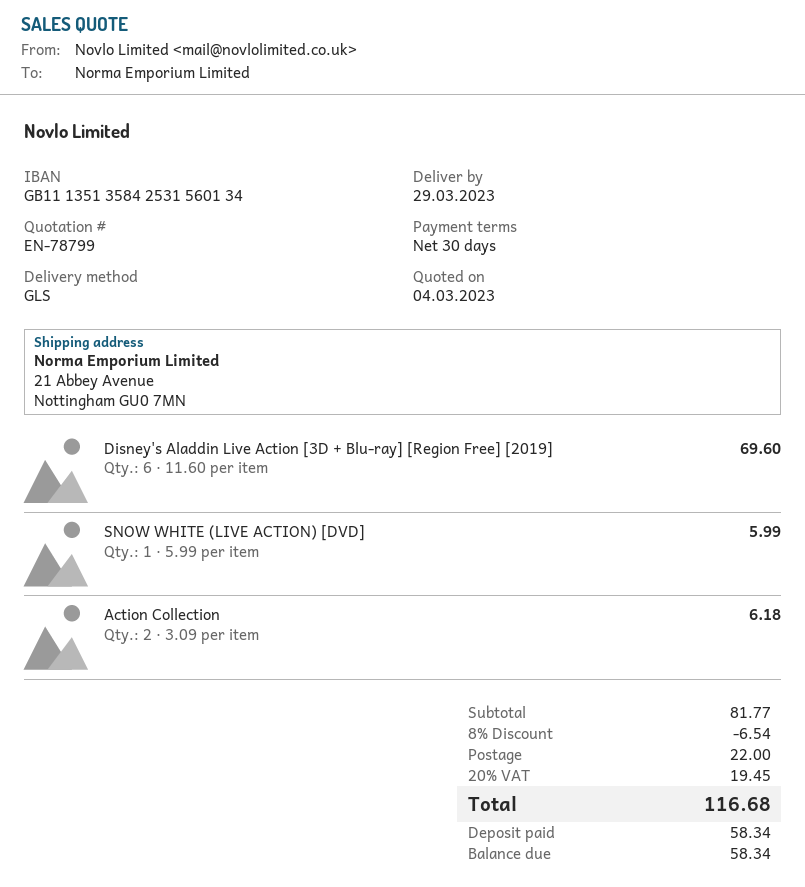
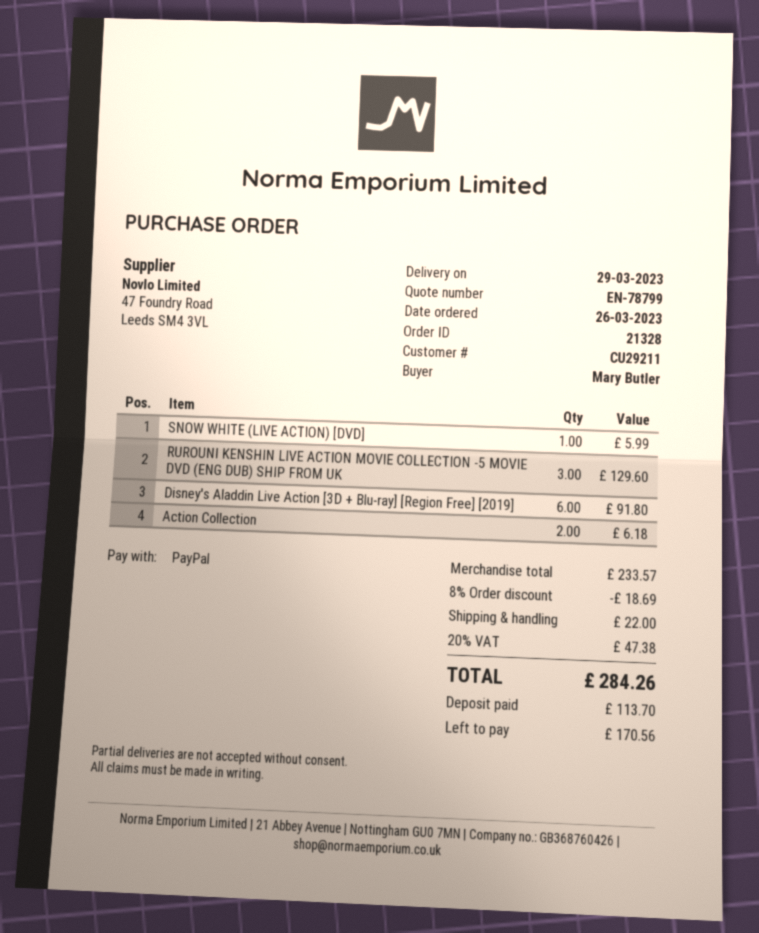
Disney's Aladdin Live Action [3D + Blu-ray] [Region Free] [2019]: 6 for 69.60 -> 6 for 91.80
RUROUNI KENSHIN LIVE ACTION MOVIE COLLECTION -5 MOVIE DVD (ENG DUB) SHIP FROM UK: none -> 3 for 129.60
subtotal: 81.77 -> 233.57
discount: 8% = 6.54 -> 8% = 18.69
tax: 20% = 19.45 -> 20% = 47.38
total: 116.68 -> 284.26
deposit: 58.34 -> 113.70
balance: 58.34 -> 170.56

